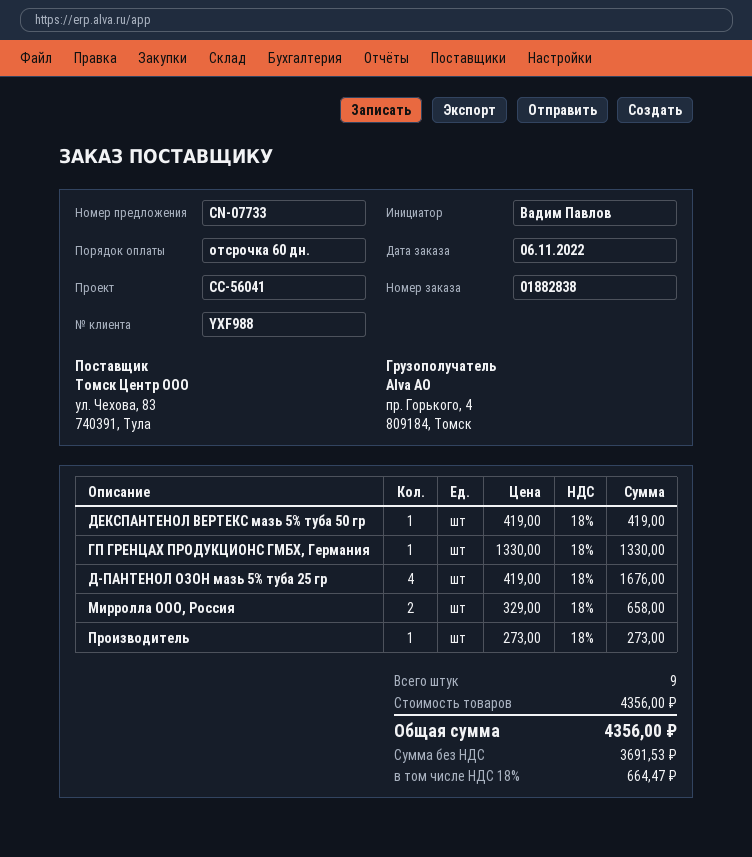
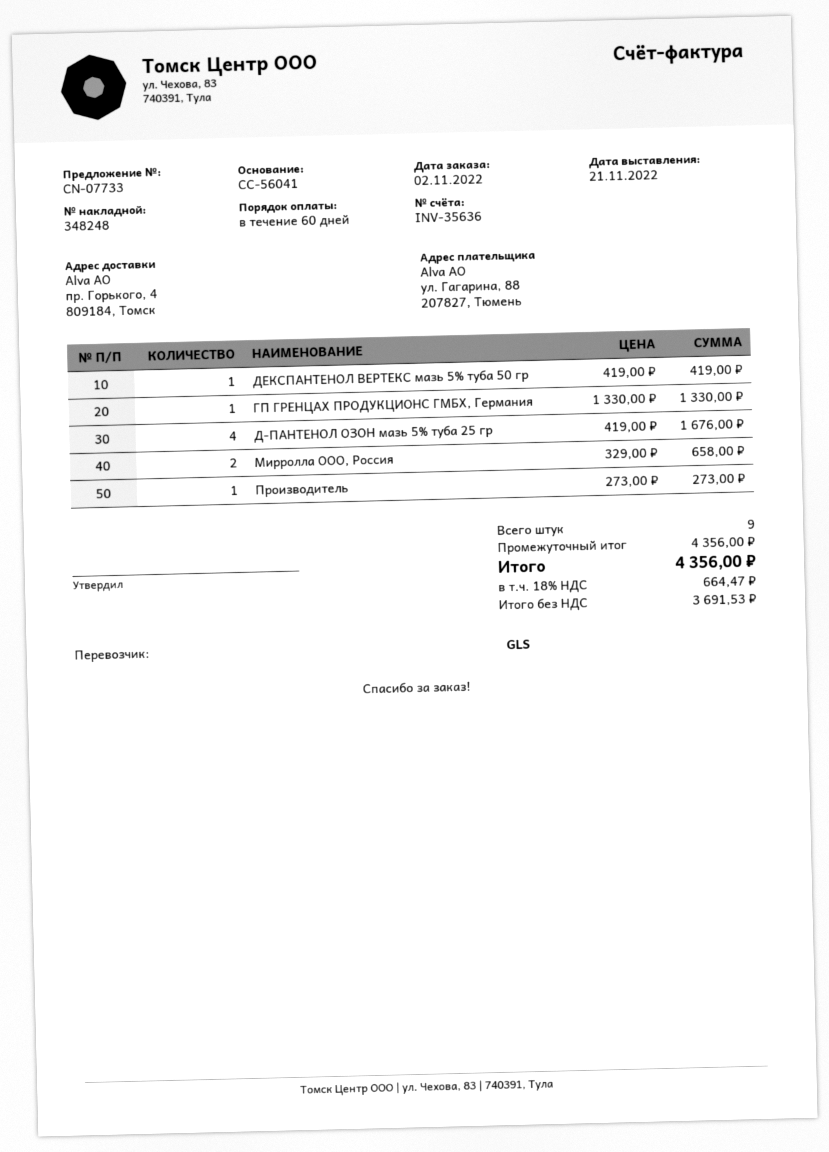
order date: 2022-11-06 -> 2022-11-02

